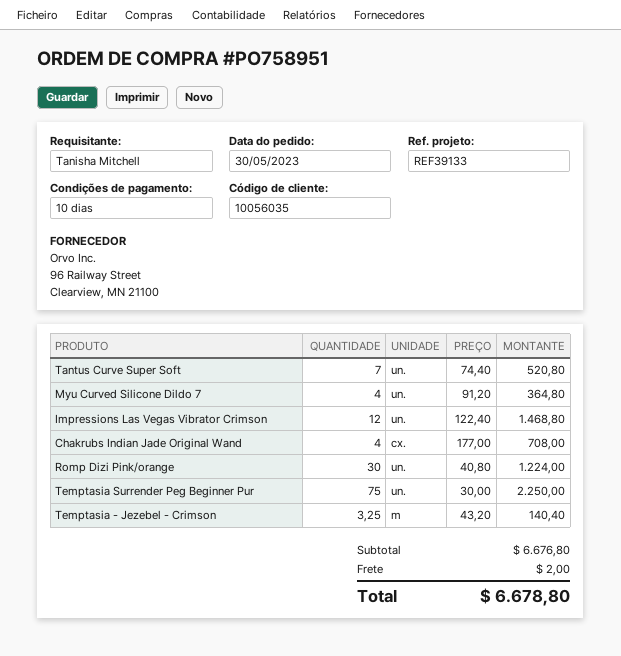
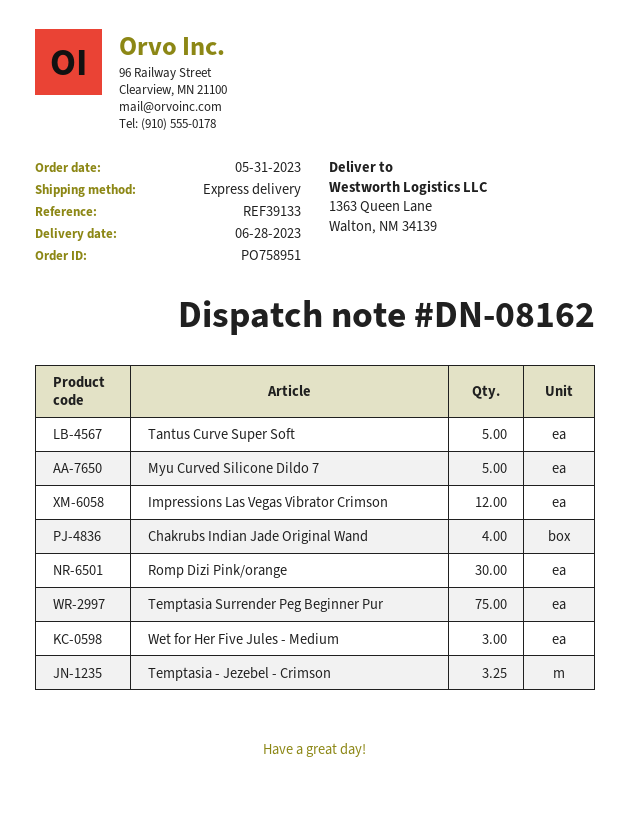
order date: 2023-05-30 -> 2023-05-31
Tantus Curve Super Soft: 7 -> 5
Myu Curved Silicone Dildo 7: 4 -> 5
Wet for Her Five Jules - Medium: none -> 3

